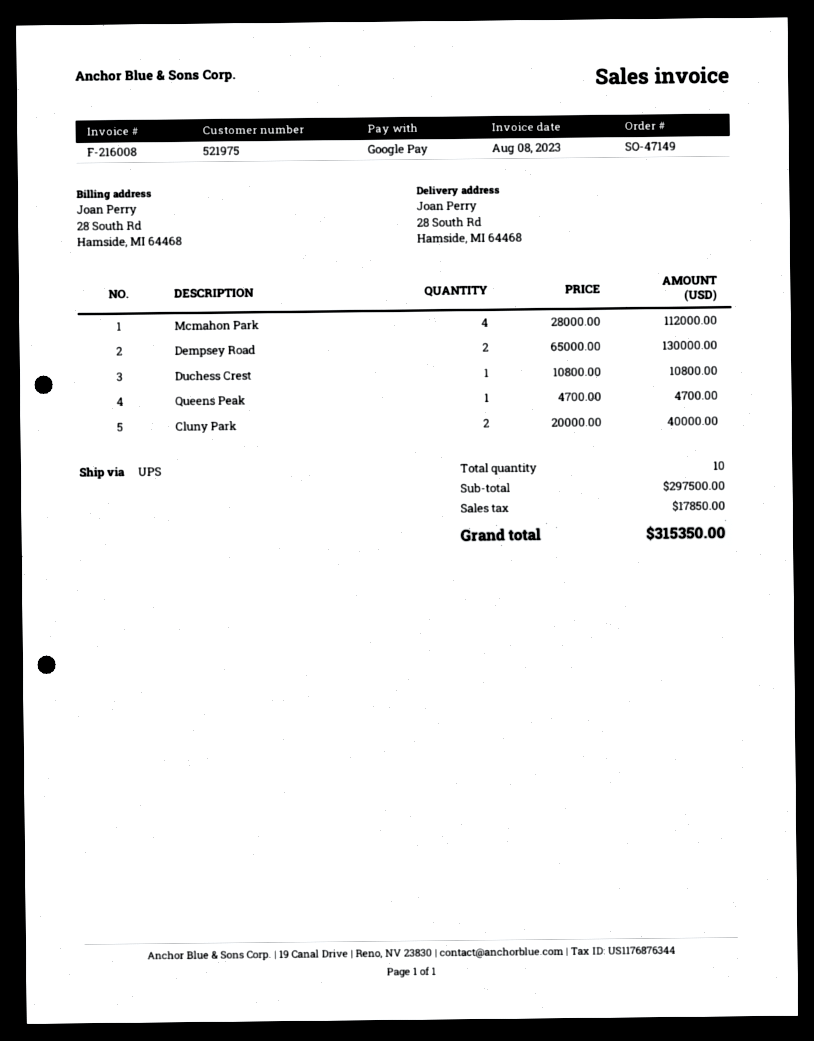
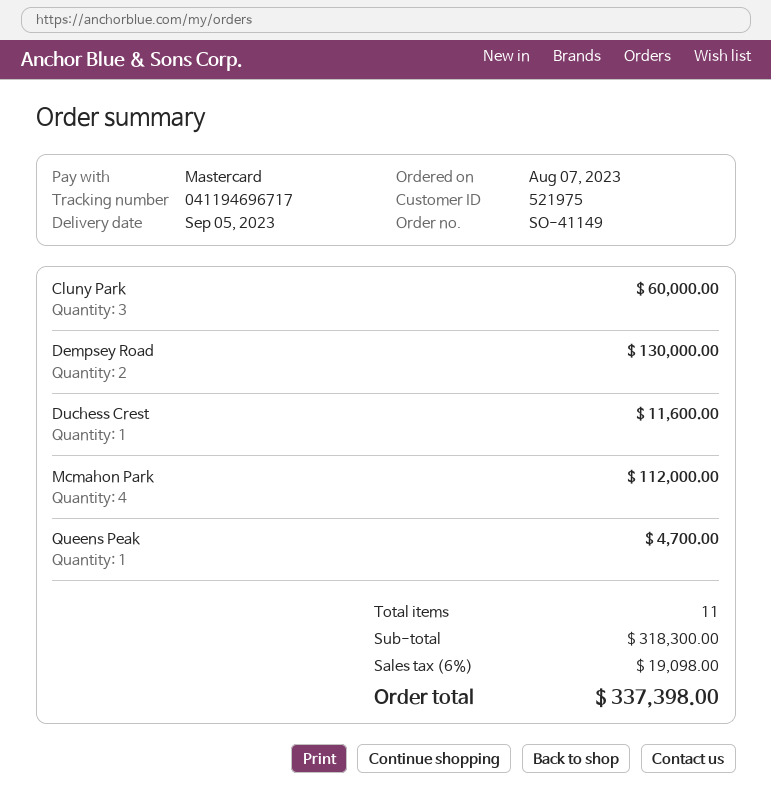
order number: SO-47149 -> SO-41149
payment method: Google Pay -> Mastercard
Duchess Crest: 1 for 10800.00 -> 1 for 11600.00
Cluny Park: 2 for 40000.00 -> 3 for 60000.00
total quantity: 10 -> 11
subtotal: 297500.00 -> 318300.00
tax: 17850.00 -> 19098.00
total: 315350.00 -> 337398.00

